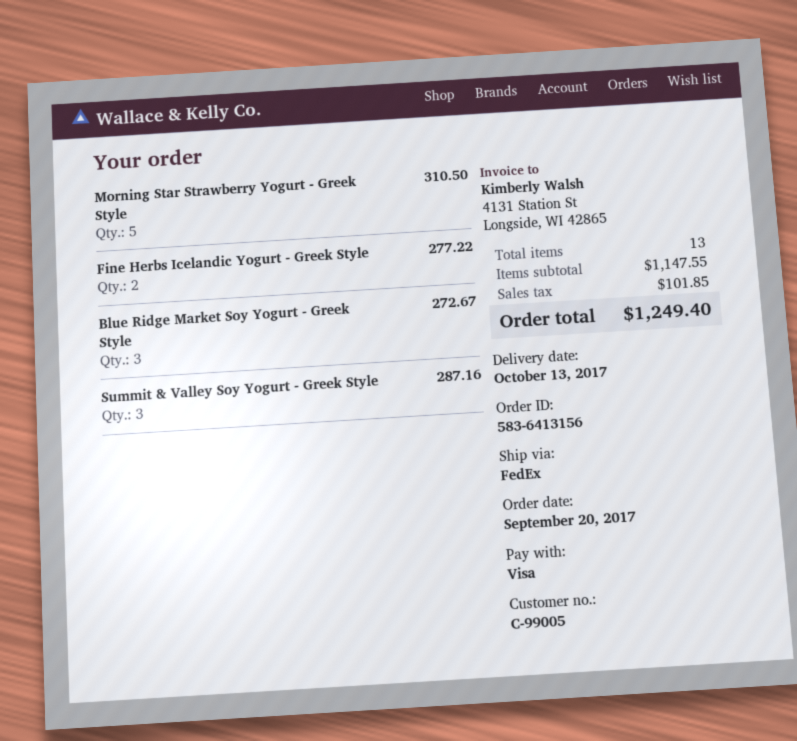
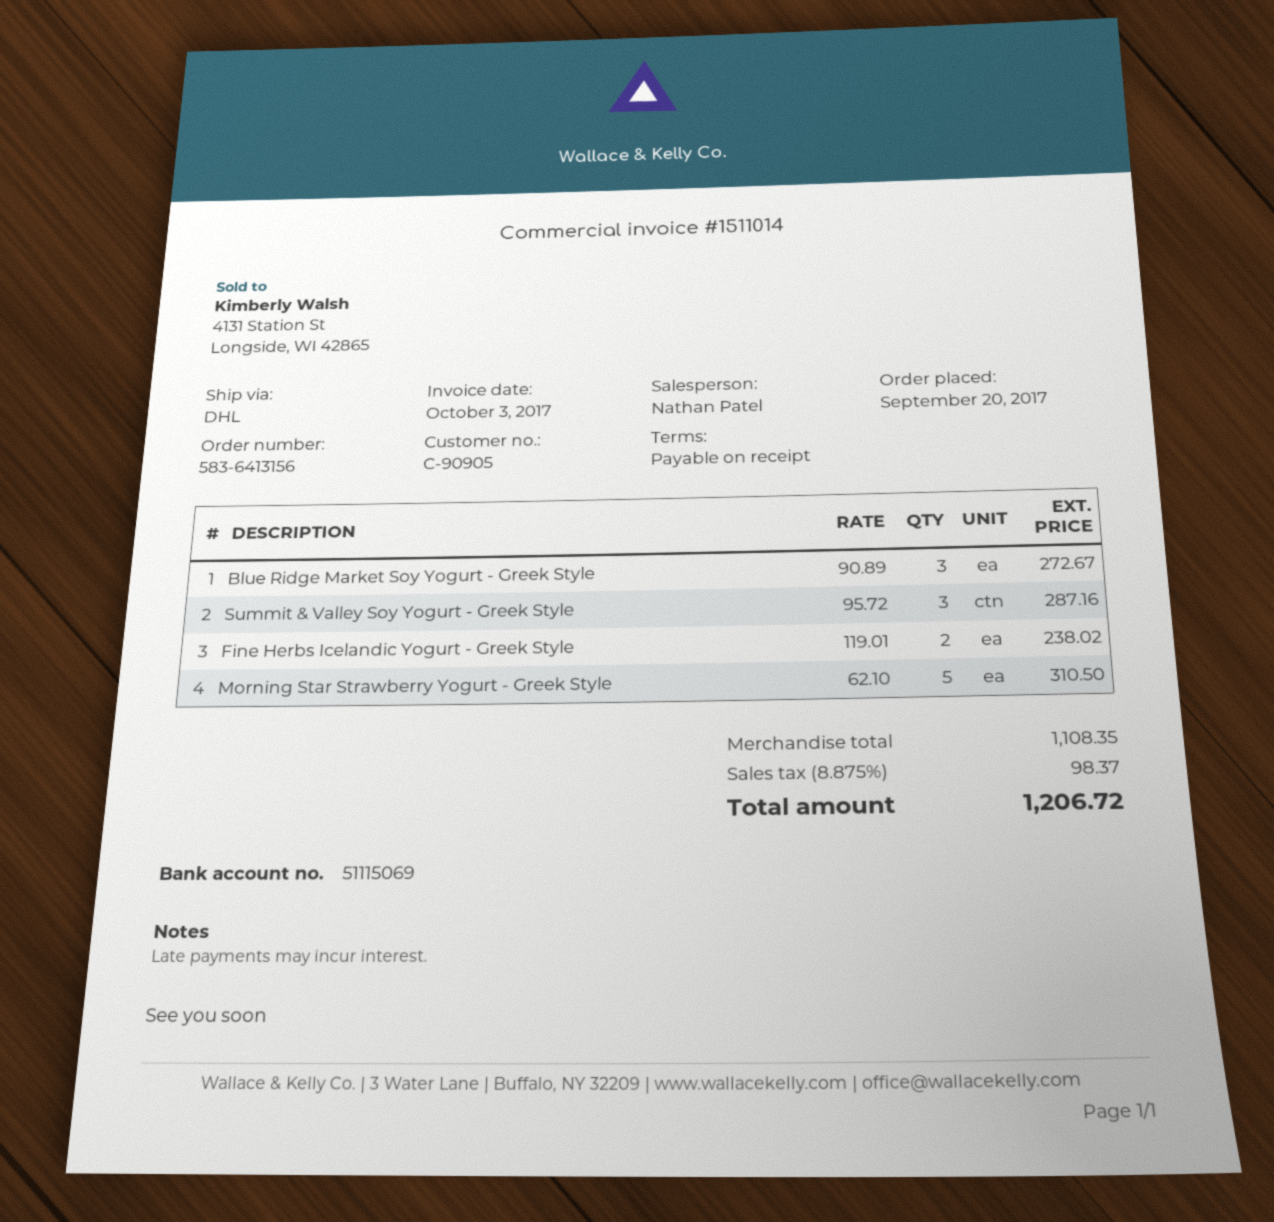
customer number: C-99005 -> C-90905
shipping method: FedEx -> DHL
Fine Herbs Icelandic Yogurt - Greek Style: 2 for 277.22 -> 2 for 238.02
subtotal: 1147.55 -> 1108.35
tax: 101.85 -> 98.37
total: 1249.40 -> 1206.72

